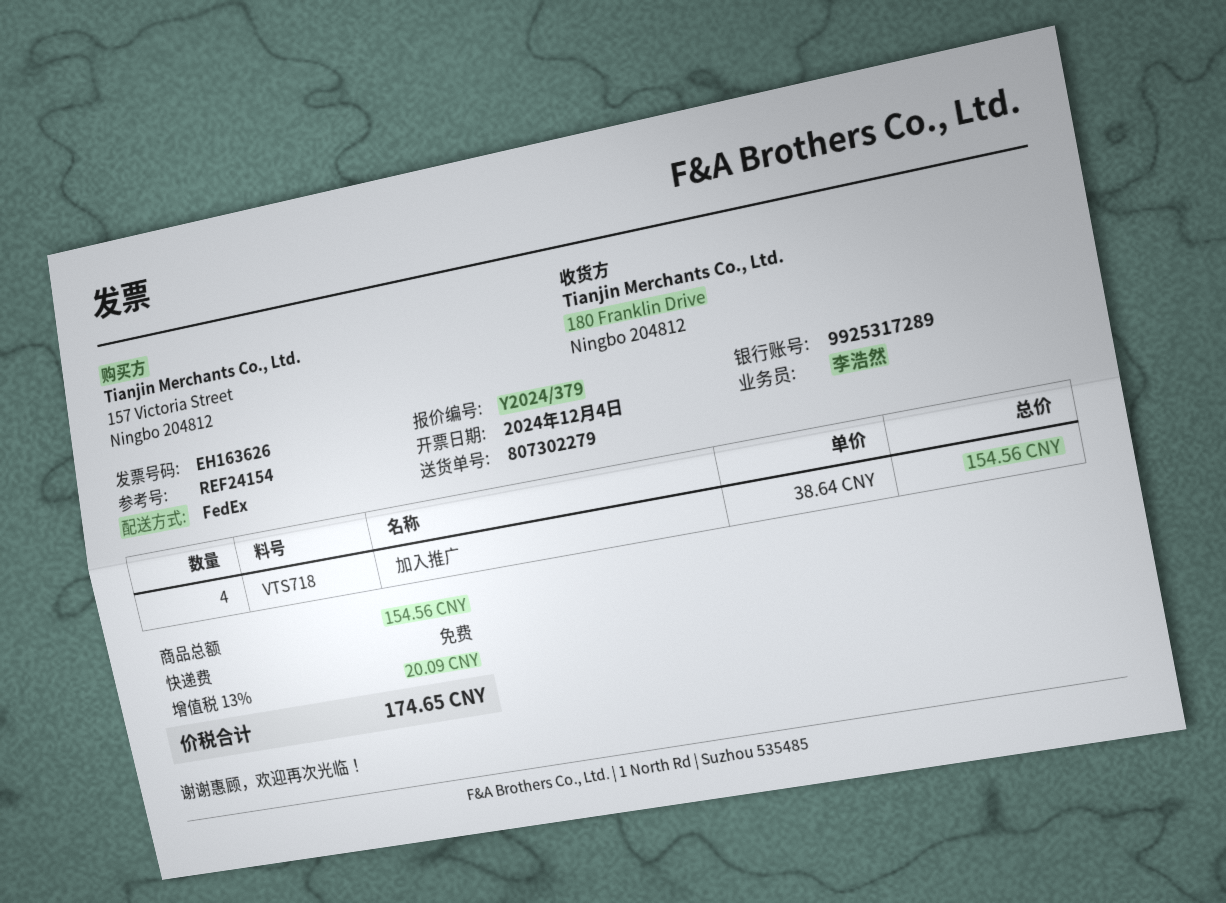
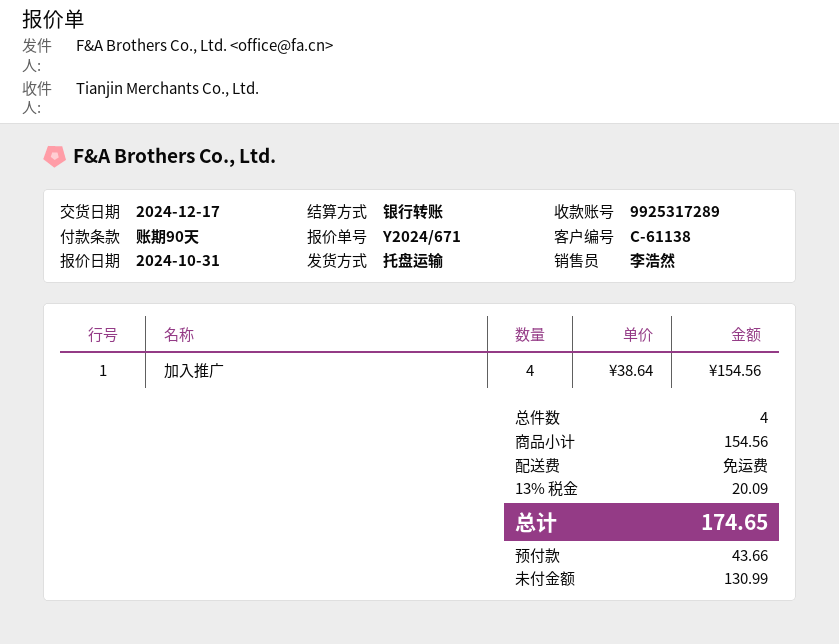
quote number: Y2024/379 -> Y2024/671
shipping method: FedEx -> pallet freight

